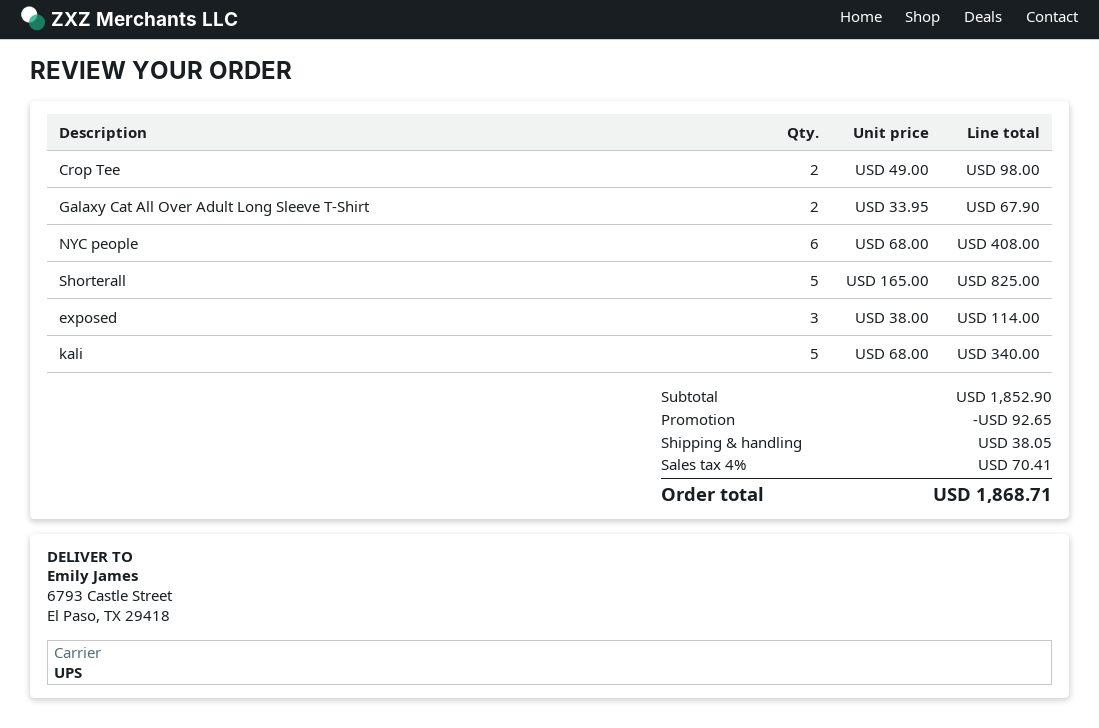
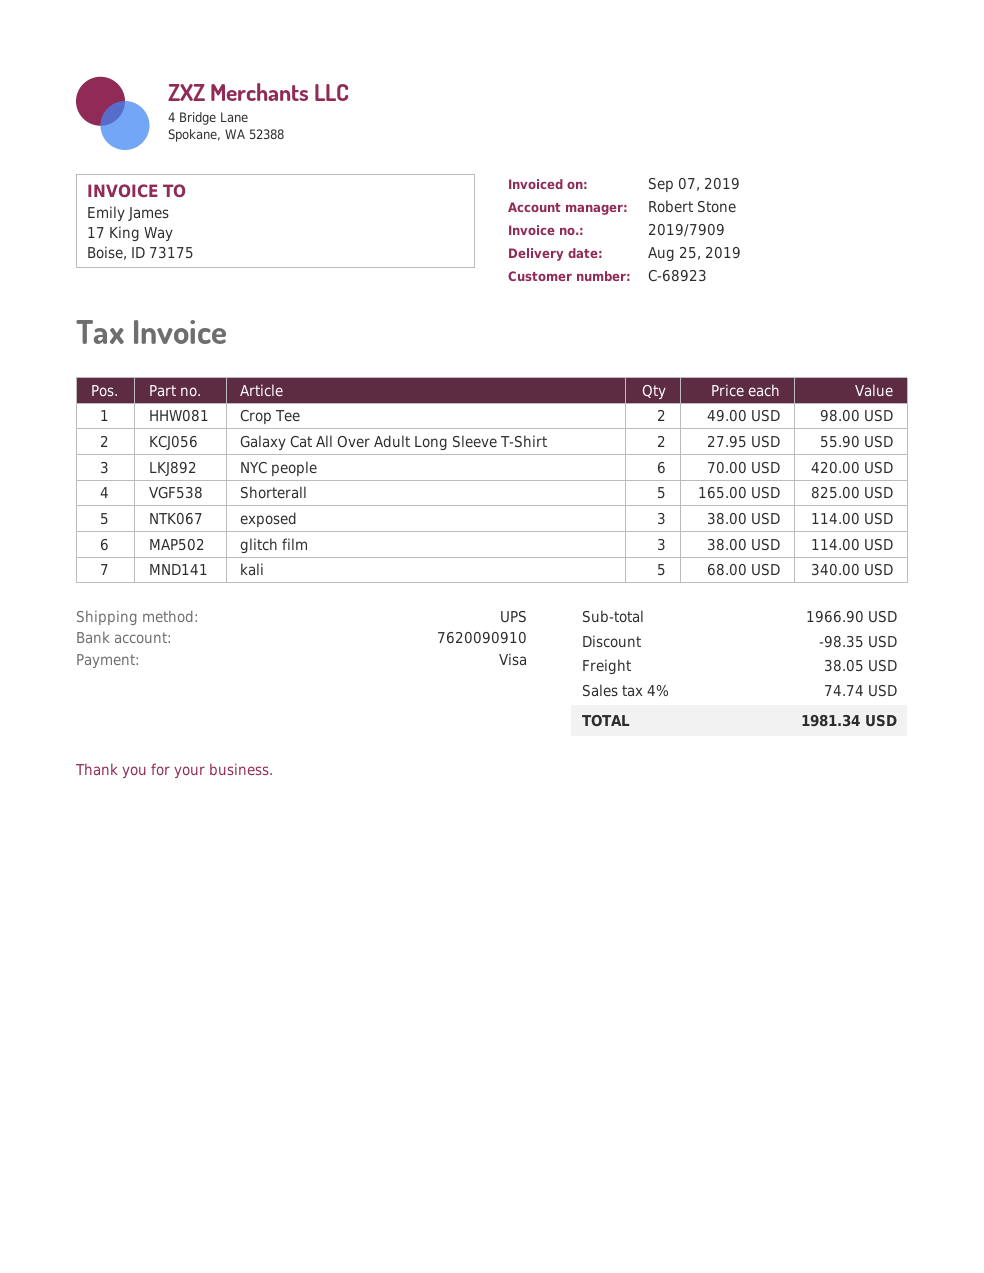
Galaxy Cat All Over Adult Long Sleeve T-Shirt: 2 x 33.95 = 67.90 -> 2 x 27.95 = 55.90
NYC people: 6 x 68.00 = 408.00 -> 6 x 70.00 = 420.00
glitch film: none -> 3 x 38.00 = 114.00
subtotal: 1852.90 -> 1966.90
discount: 92.65 -> 98.35
tax: 4% = 70.41 -> 4% = 74.74
total: 1868.71 -> 1981.34

